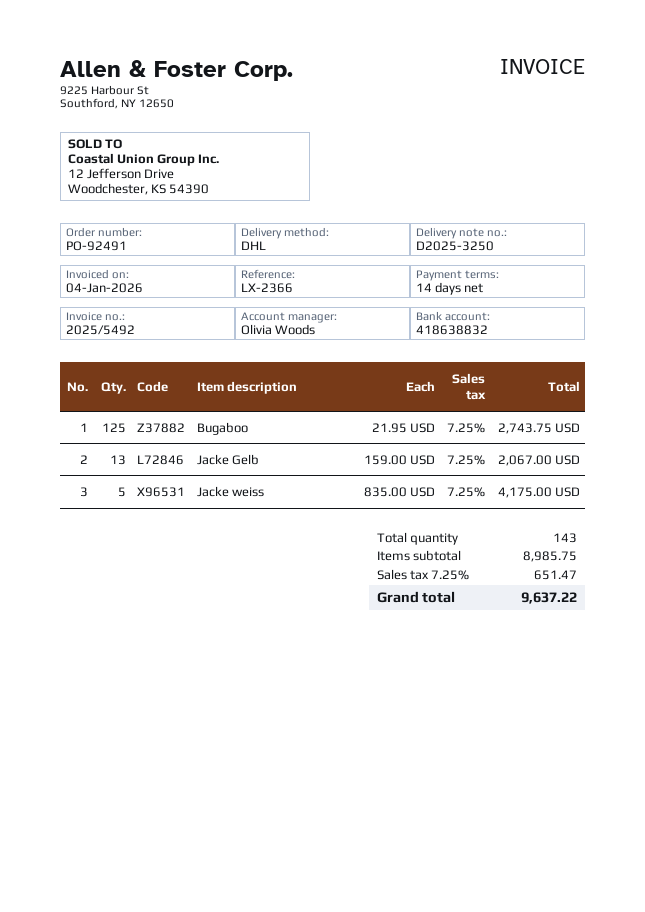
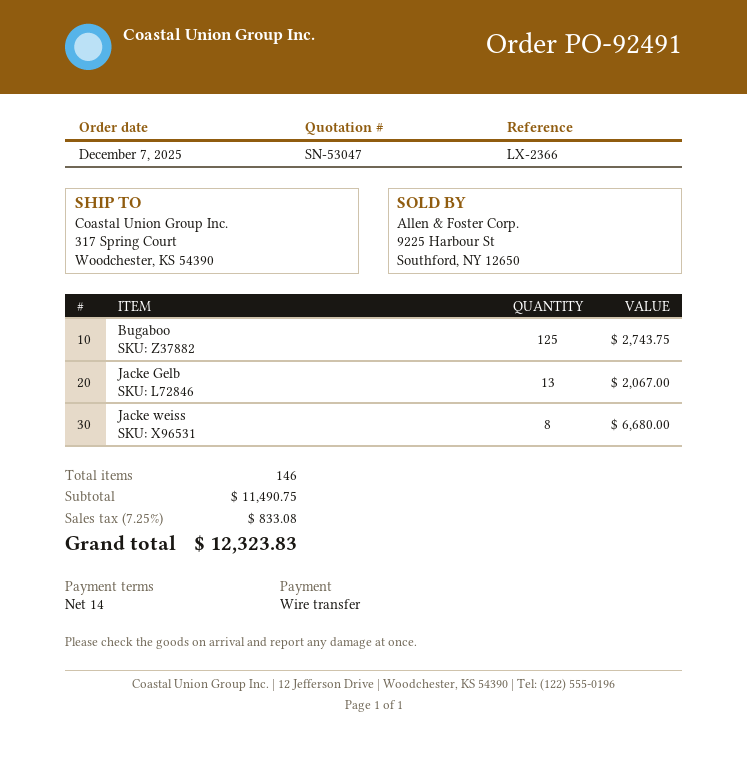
Jacke weiss: 5 for 4175.00 -> 8 for 6680.00
total quantity: 143 -> 146
subtotal: 8985.75 -> 11490.75
tax: 7.25% = 651.47 -> 7.25% = 833.08
total: 9637.22 -> 12323.83

